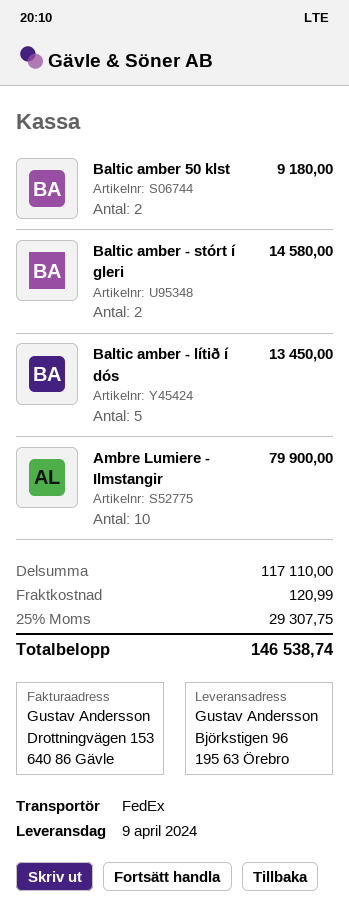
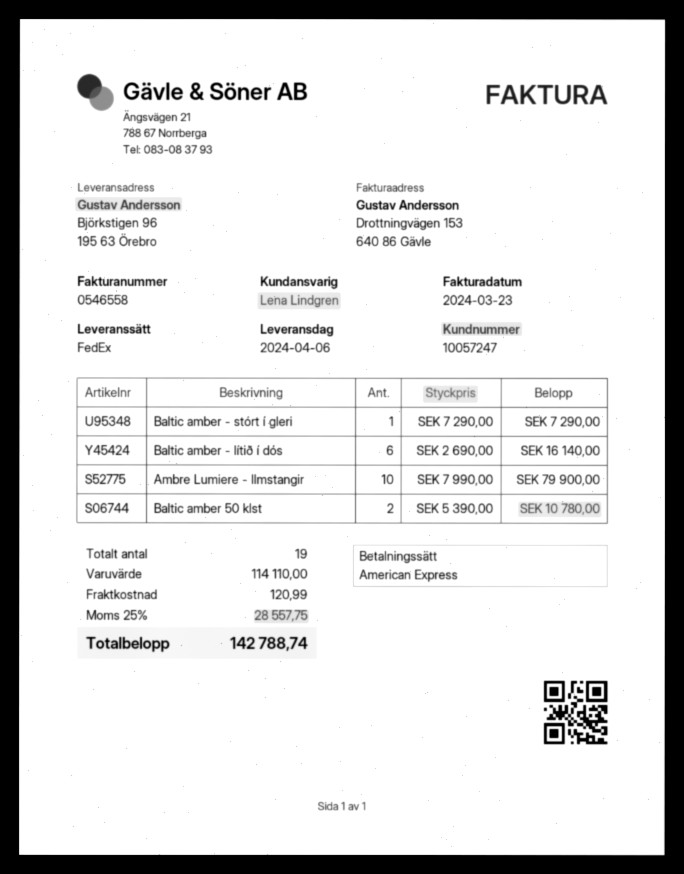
delivery date: 2024-04-09 -> 2024-04-06
Baltic amber 50 klst: 2 for 9180.00 -> 2 for 10780.00
Baltic amber - stórt í gleri: 2 for 14580.00 -> 1 for 7290.00
Baltic amber - lítið í dós: 5 for 13450.00 -> 6 for 16140.00
subtotal: 117110.00 -> 114110.00
tax: 25% = 29307.75 -> 25% = 28557.75
total: 146538.74 -> 142788.74

